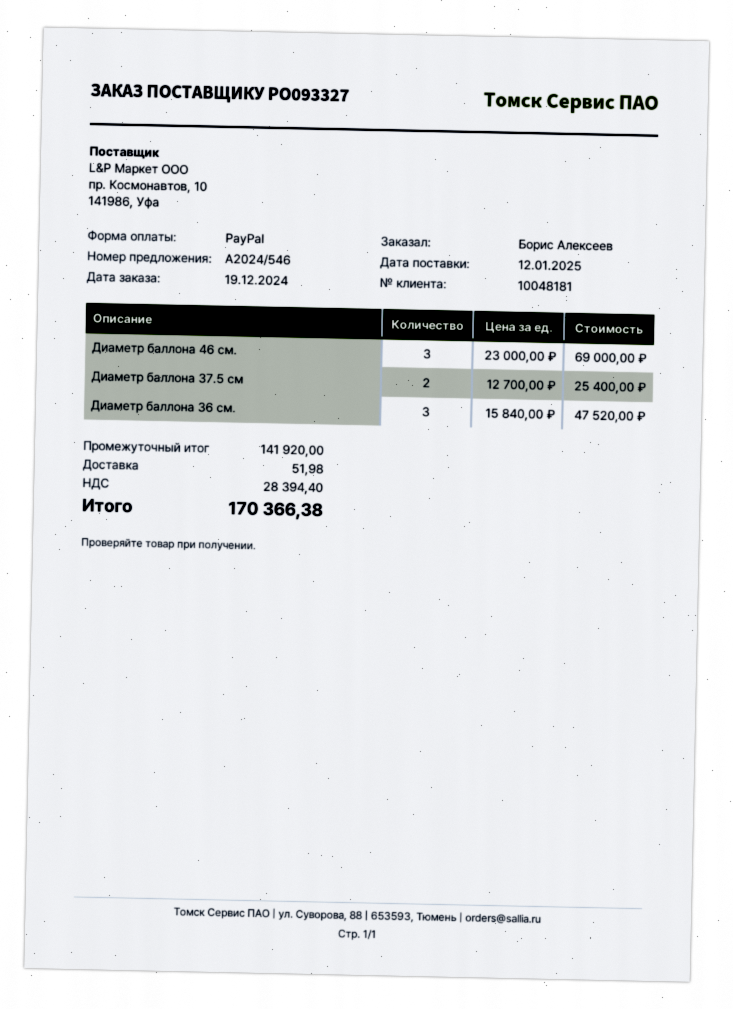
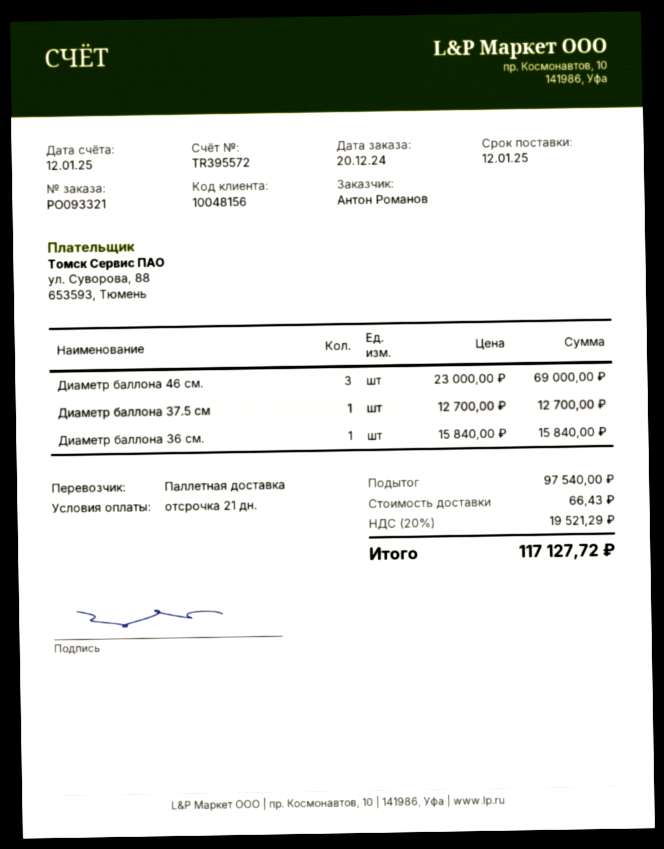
order number: PO093327 -> PO093321
order date: 2024-12-19 -> 2024-12-20
customer number: 10048181 -> 10048156
ordered by: Борис Алексеев -> Антон Романов
Диаметр баллона 37.5 см: 2 x 12700.00 = 25400.00 -> 1 x 12700.00 = 12700.00
Диаметр баллона 36 см.: 3 x 15840.00 = 47520.00 -> 1 x 15840.00 = 15840.00
subtotal: 141920.00 -> 97540.00
shipping: 51.98 -> 66.43
tax: 28394.40 -> 19521.29
total: 170366.38 -> 117127.72

